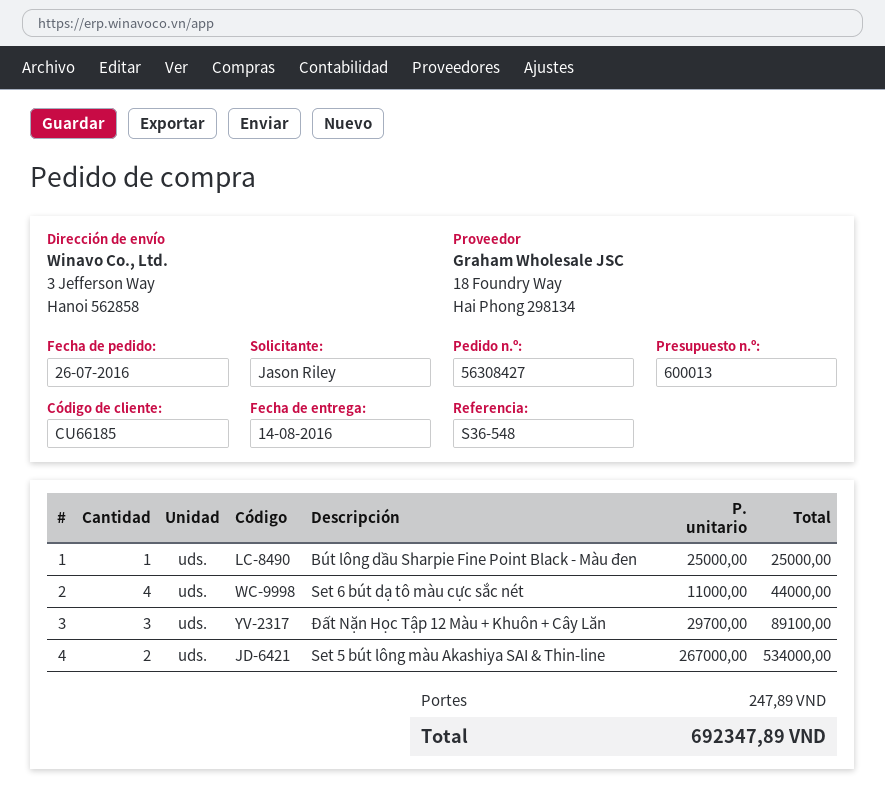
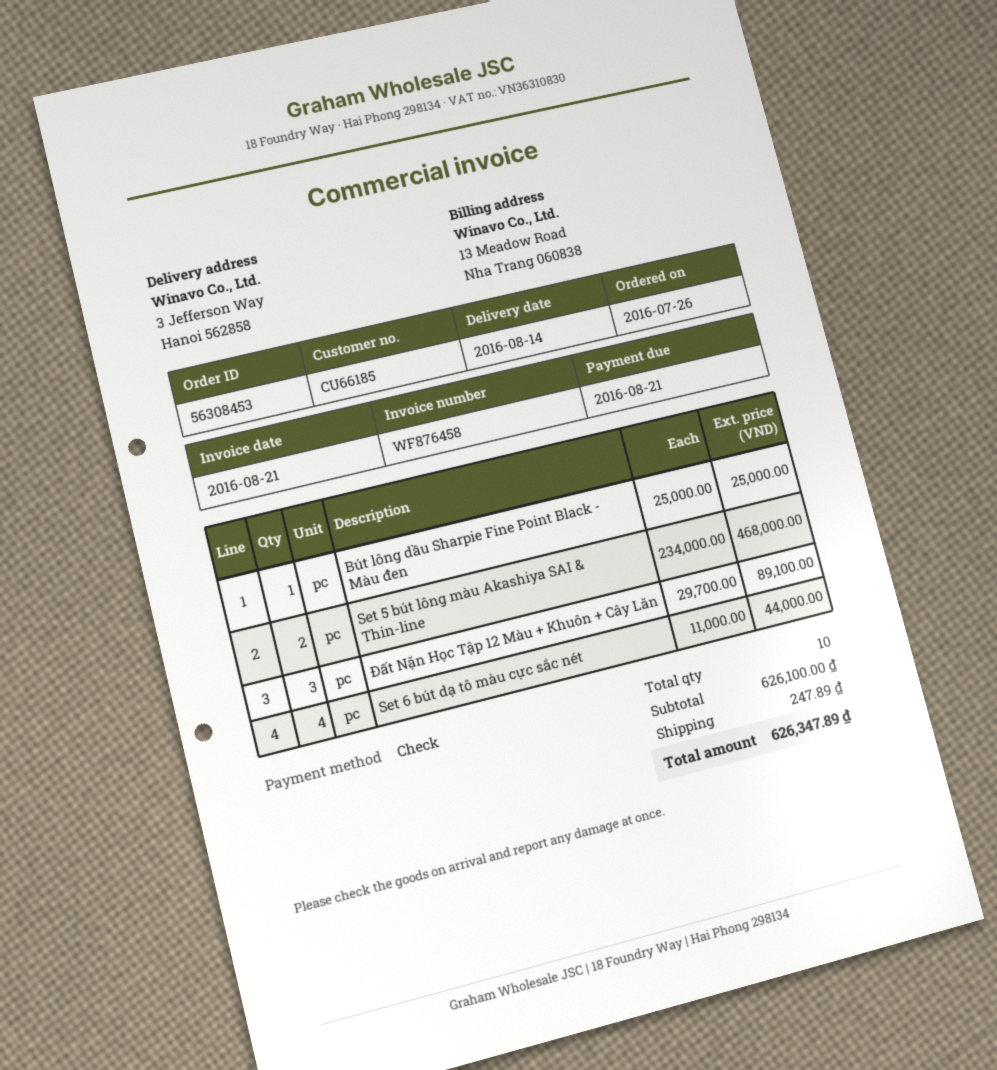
order number: 56308427 -> 56308453
Set 5 bút lông màu Akashiya SAI & Thin-line: 2 x 267000.00 = 534000.00 -> 2 x 234000.00 = 468000.00
total: 692347.89 -> 626347.89

